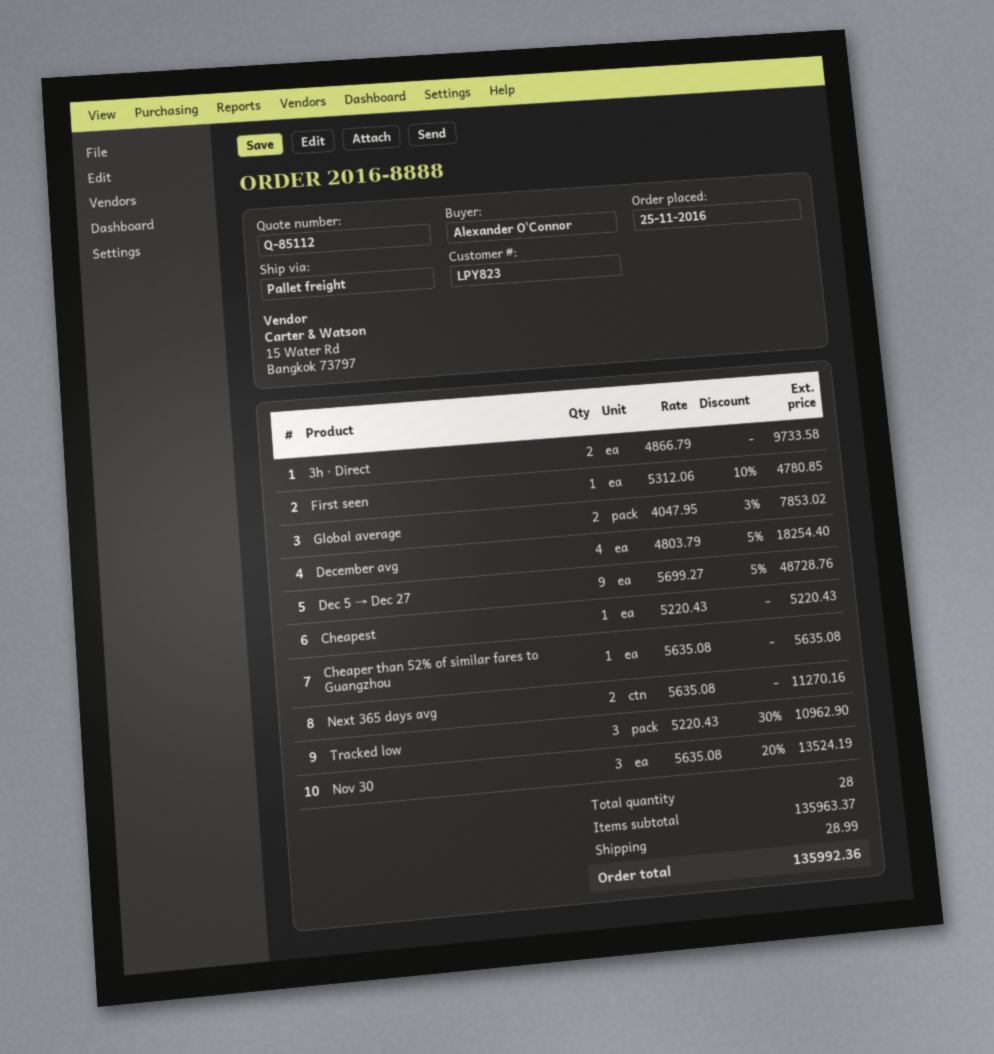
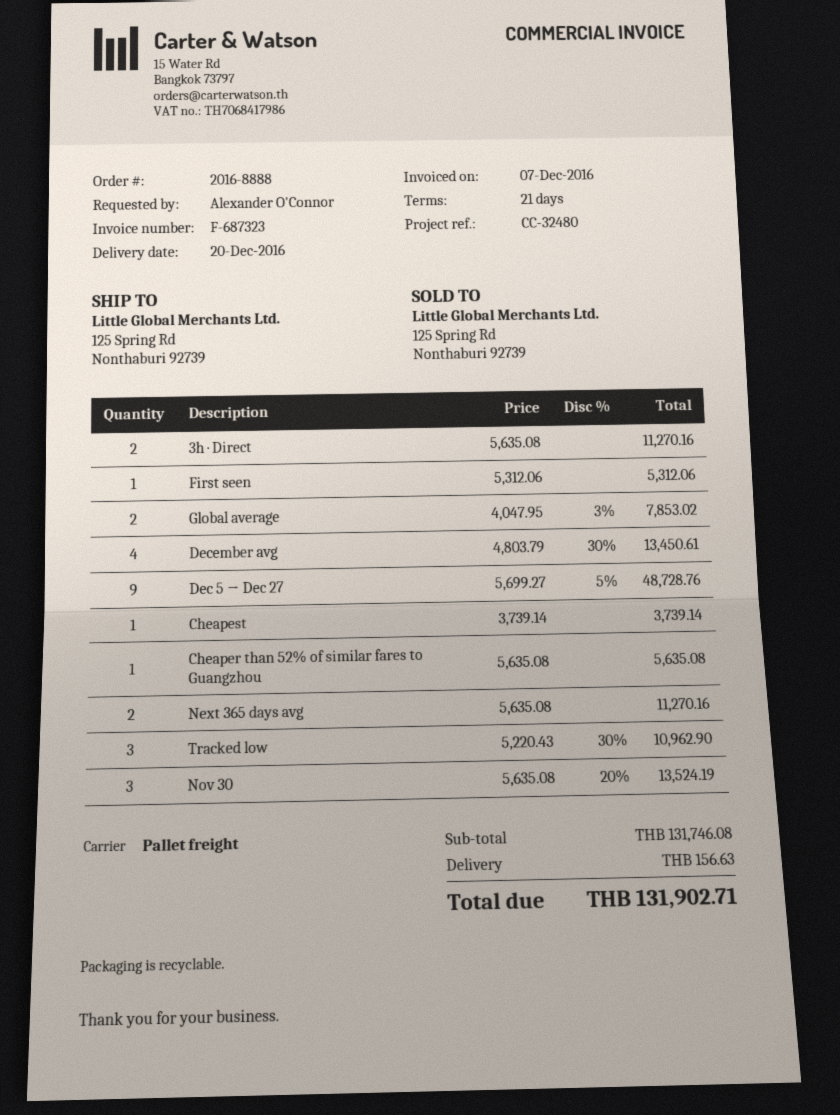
3h · Direct: 2 x 4866.79 = 9733.58 -> 2 x 5635.08 = 11270.16
First seen: 1 x 5312.06 - 10% = 4780.85 -> 1 x 5312.06 = 5312.06
December avg: 4 x 4803.79 - 5% = 18254.40 -> 4 x 4803.79 - 30% = 13450.61
Cheapest: 1 x 5220.43 = 5220.43 -> 1 x 3739.14 = 3739.14
subtotal: 135963.37 -> 131746.08
shipping: 28.99 -> 156.63
total: 135992.36 -> 131902.71

